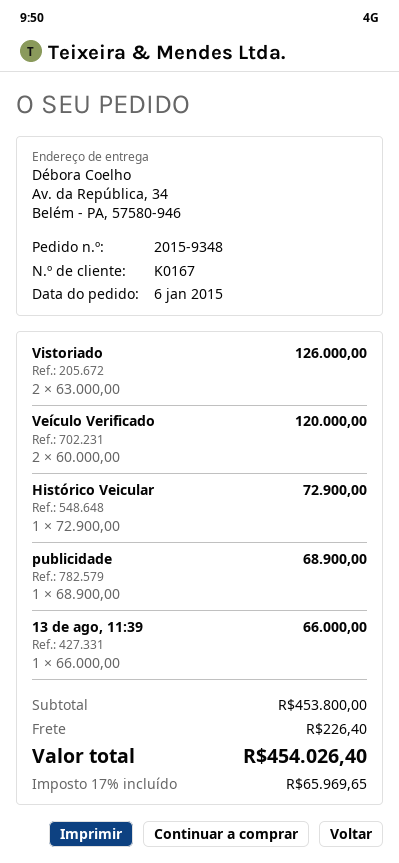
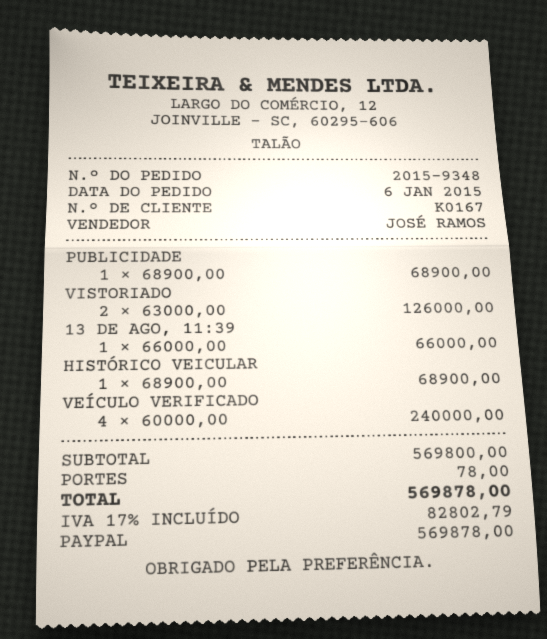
Veículo Verificado: 2 x 60000.00 = 120000.00 -> 4 x 60000.00 = 240000.00
Histórico Veicular: 1 x 72900.00 = 72900.00 -> 1 x 68900.00 = 68900.00
subtotal: 453800.00 -> 569800.00
shipping: 226.40 -> 78.00
tax: 17% = 65969.65 -> 17% = 82802.79
total: 454026.40 -> 569878.00

